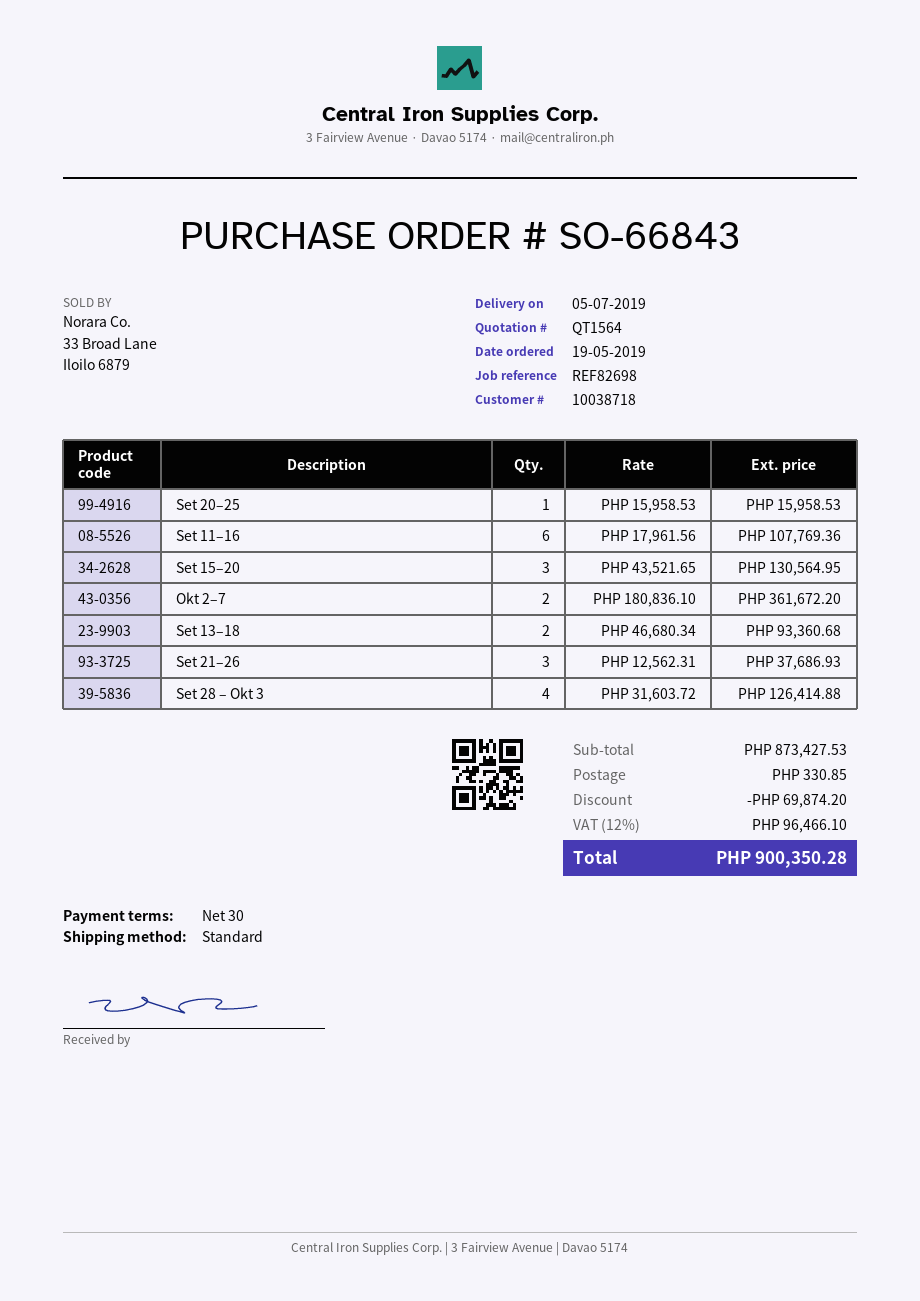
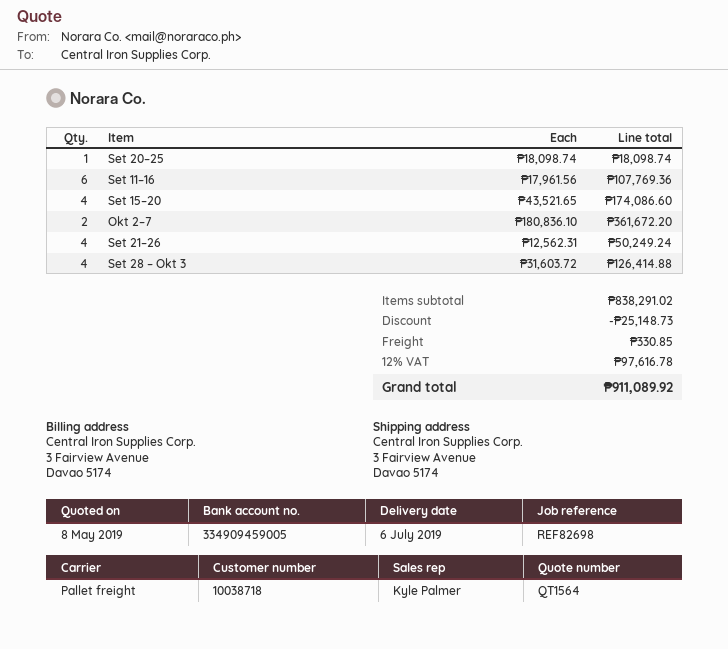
delivery date: 2019-07-05 -> 2019-07-06
shipping method: standard -> pallet freight
Set 20–25: 1 x 15958.53 = 15958.53 -> 1 x 18098.74 = 18098.74
Set 15–20: 3 x 43521.65 = 130564.95 -> 4 x 43521.65 = 174086.60
Set 13–18: 2 x 46680.34 = 93360.68 -> none
Set 21–26: 3 x 12562.31 = 37686.93 -> 4 x 12562.31 = 50249.24
subtotal: 873427.53 -> 838291.02
discount: 69874.20 -> 25148.73
tax: 12% = 96466.10 -> 12% = 97616.78
total: 900350.28 -> 911089.92

